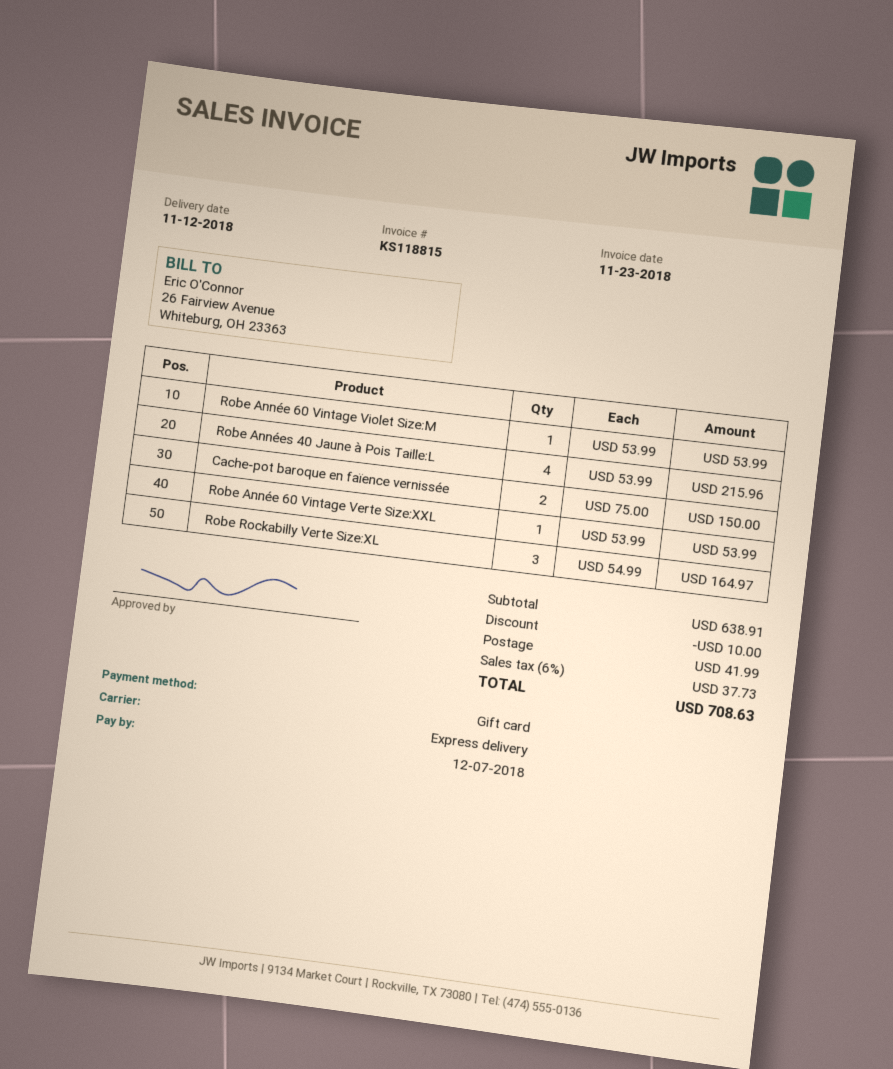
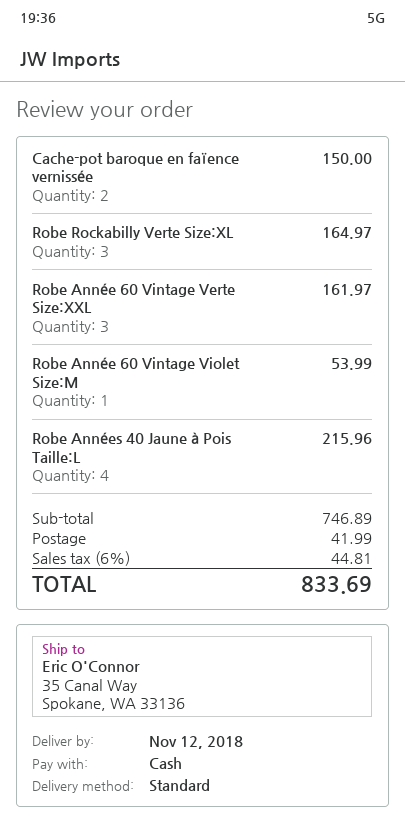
payment method: gift card -> cash
shipping method: express -> standard
Robe Année 60 Vintage Verte Size:XXL: 1 for 53.99 -> 3 for 161.97
subtotal: 638.91 -> 746.89
discount: 10.00 -> none
tax: 6% = 37.73 -> 6% = 44.81
total: 708.63 -> 833.69

